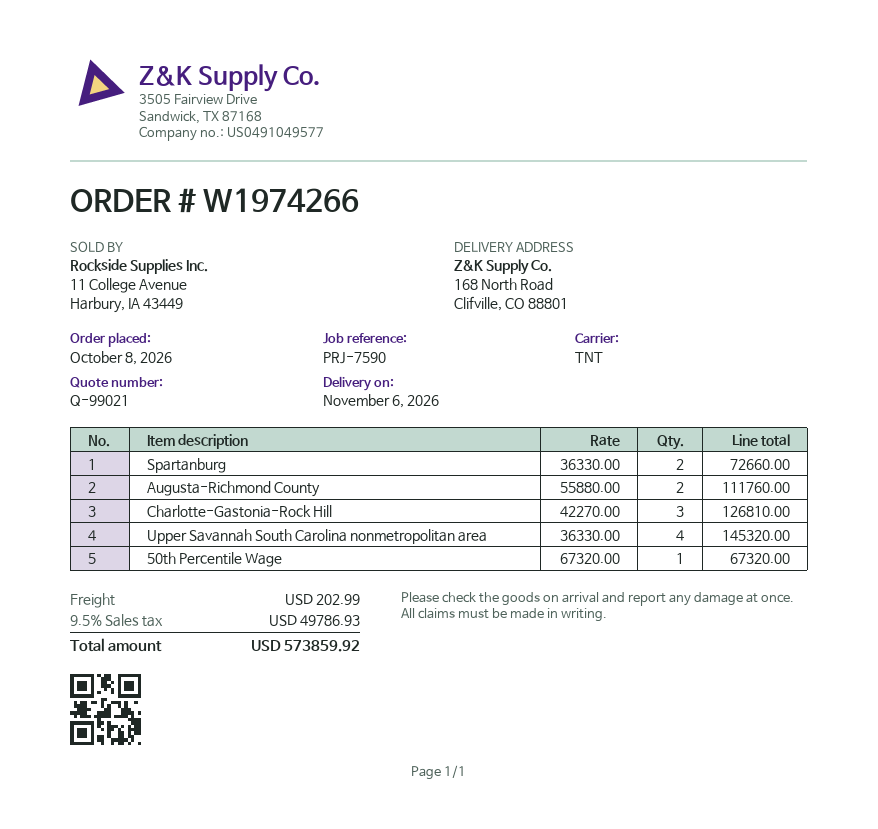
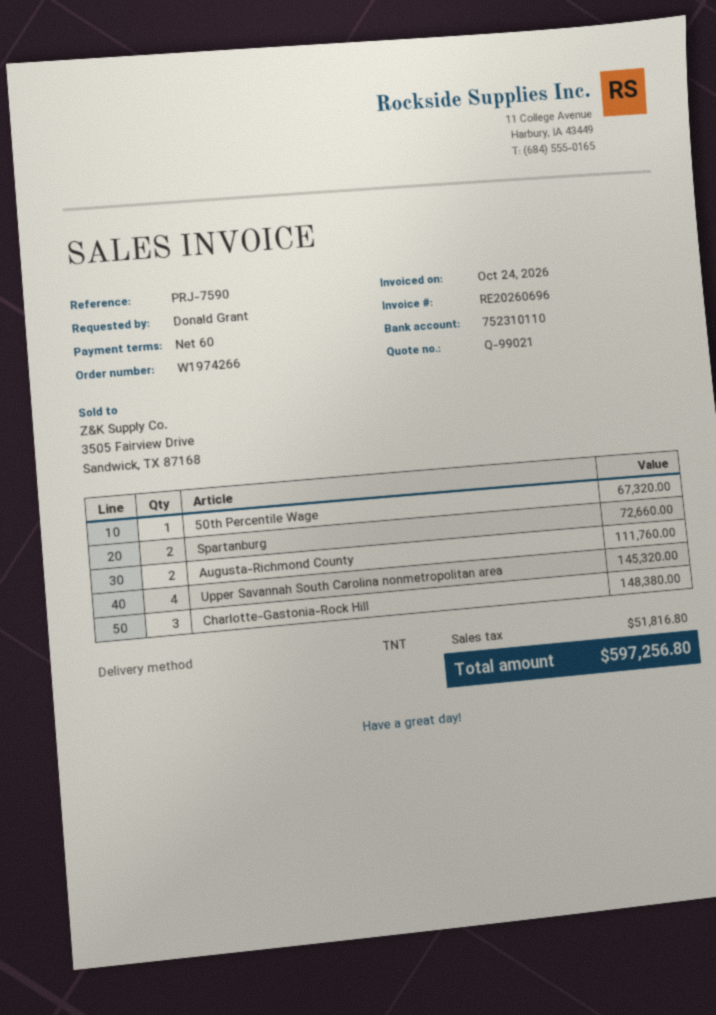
Charlotte-Gastonia-Rock Hill: 3 for 126810.00 -> 3 for 148380.00
shipping: 202.99 -> none
tax: 49786.93 -> 51816.80
total: 573859.92 -> 597256.80

